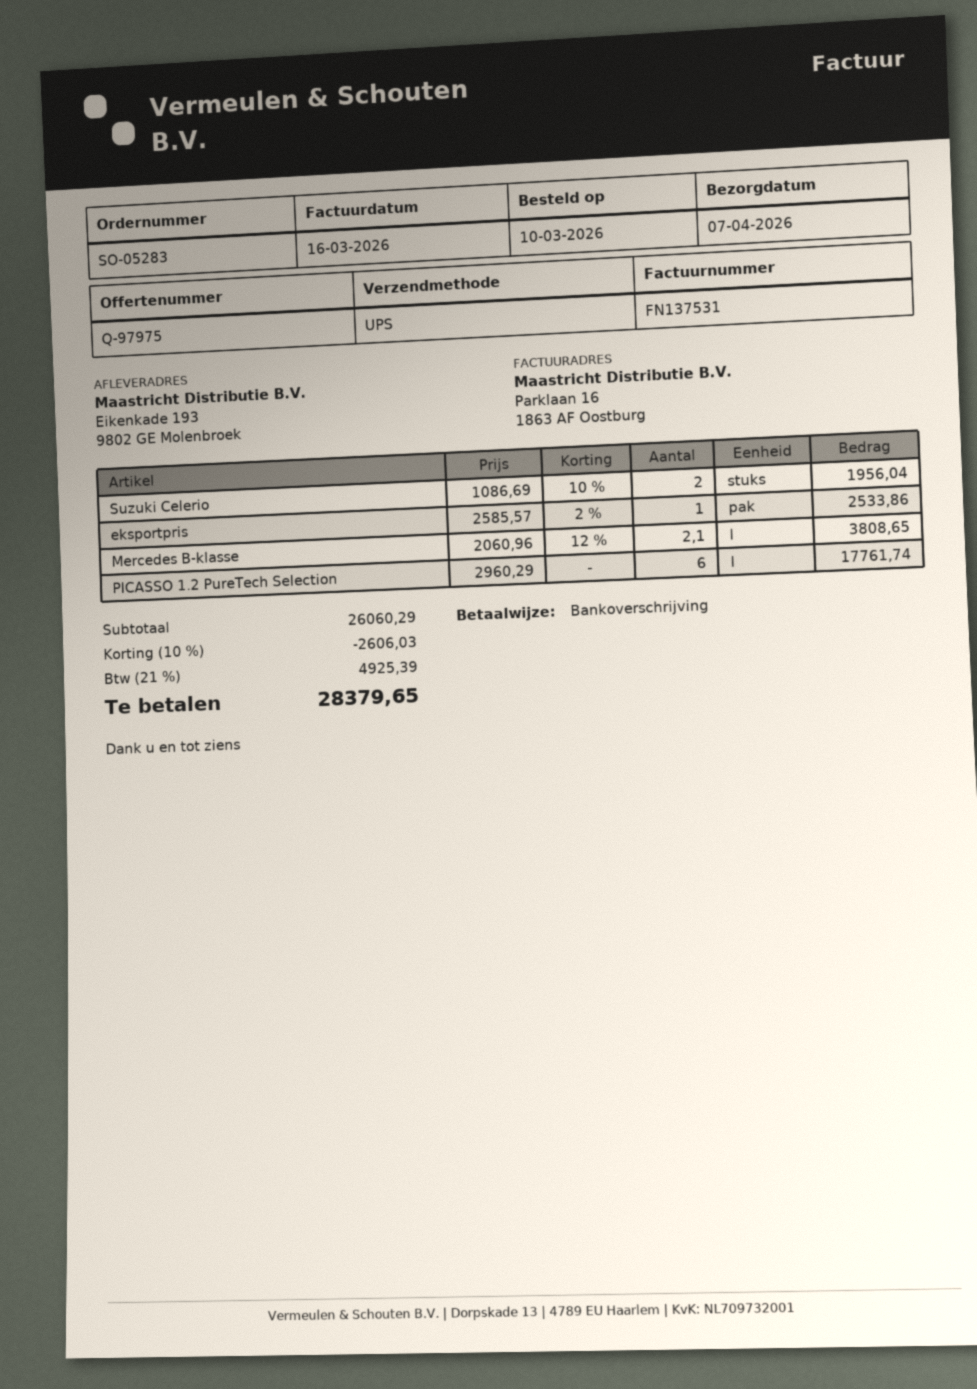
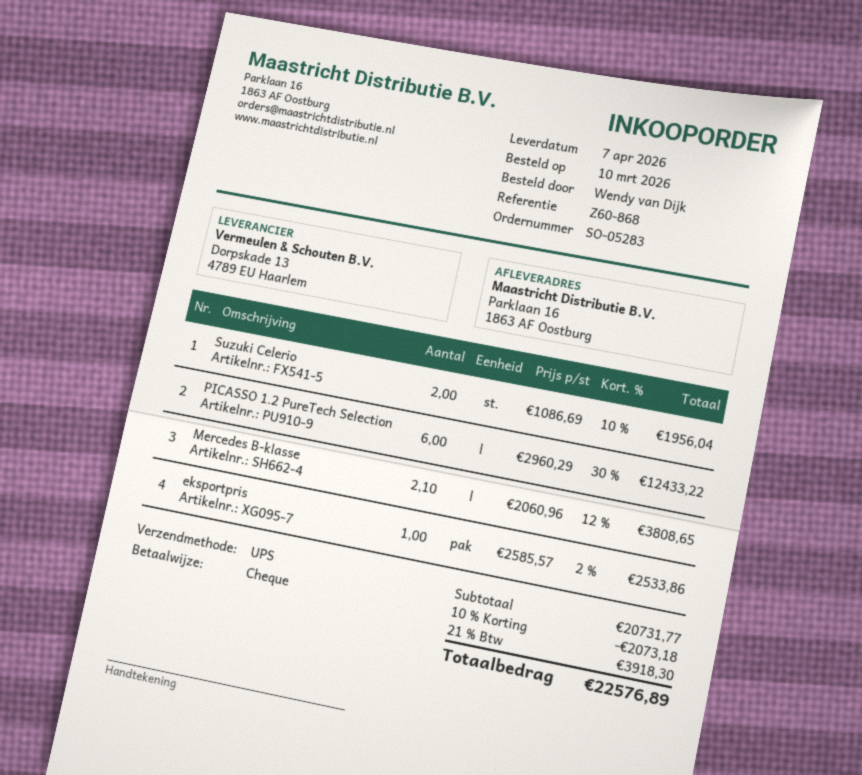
payment method: bank transfer -> cheque
ship to: Eikenkade 193, 9802 GE Molenbroek -> Parklaan 16, 1863 AF Oostburg
PICASSO 1.2 PureTech Selection: 6 x 2960.29 = 17761.74 -> 6 x 2960.29 - 30% = 12433.22
subtotal: 26060.29 -> 20731.77
discount: 10% = 2606.03 -> 10% = 2073.18
tax: 21% = 4925.39 -> 21% = 3918.30
total: 28379.65 -> 22576.89

